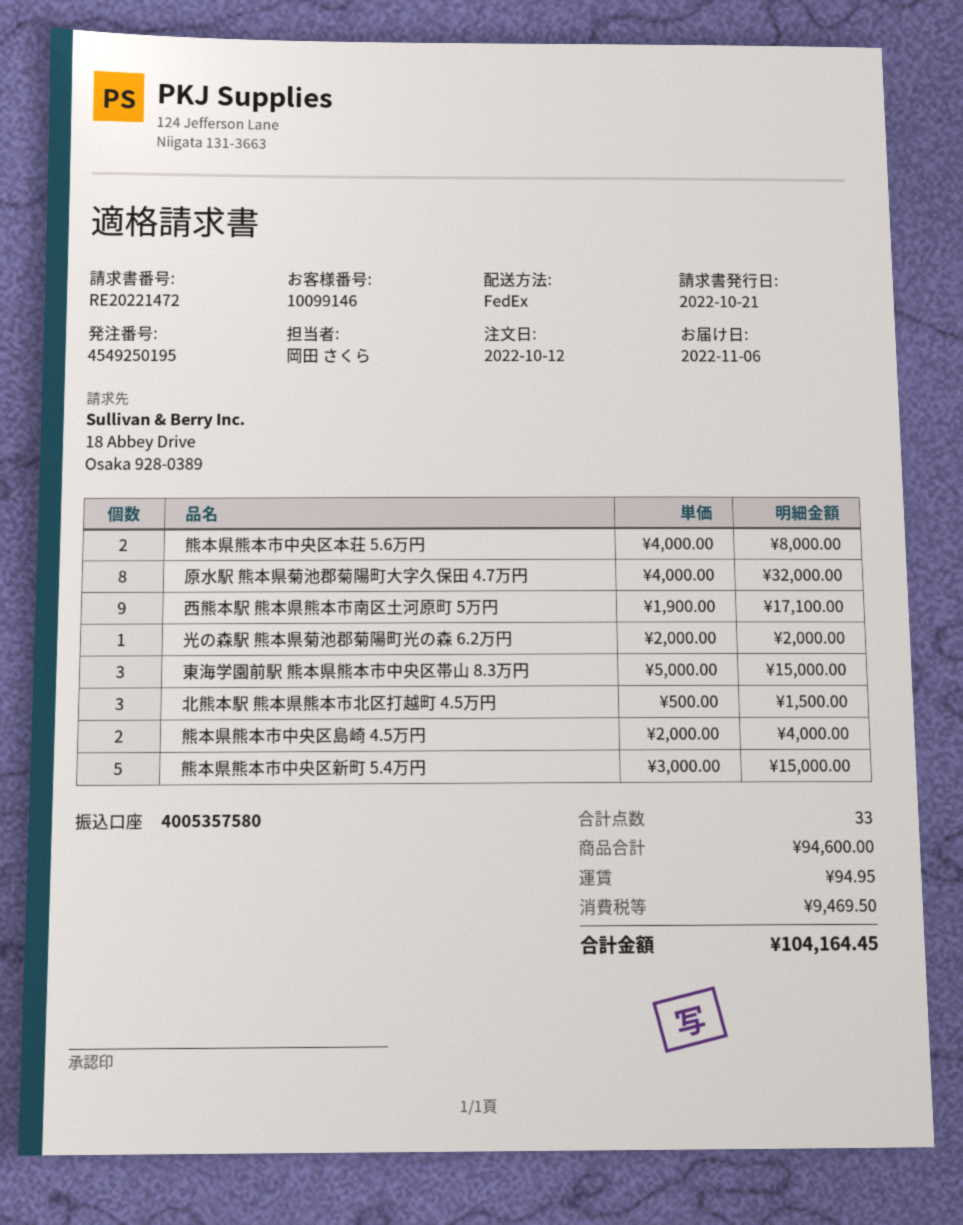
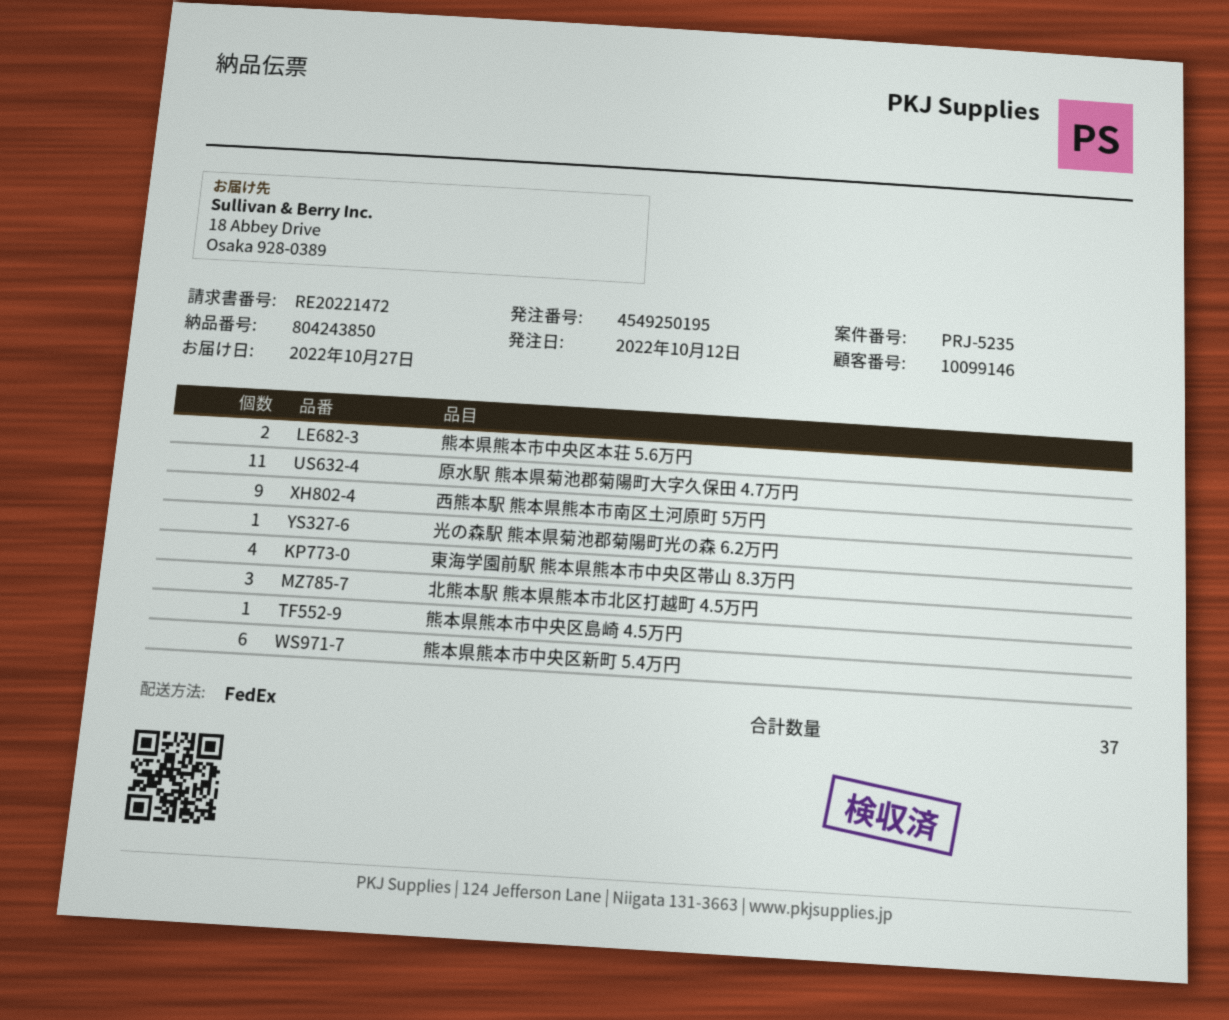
delivery date: 2022-11-06 -> 2022-10-27
原水駅 熊本県菊池郡菊陽町大字久保田 4.7万円: 8 -> 11
東海学園前駅 熊本県熊本市中央区帯山 8.3万円: 3 -> 4
熊本県熊本市中央区島崎 4.5万円: 2 -> 1
熊本県熊本市中央区新町 5.4万円: 5 -> 6
total quantity: 33 -> 37

